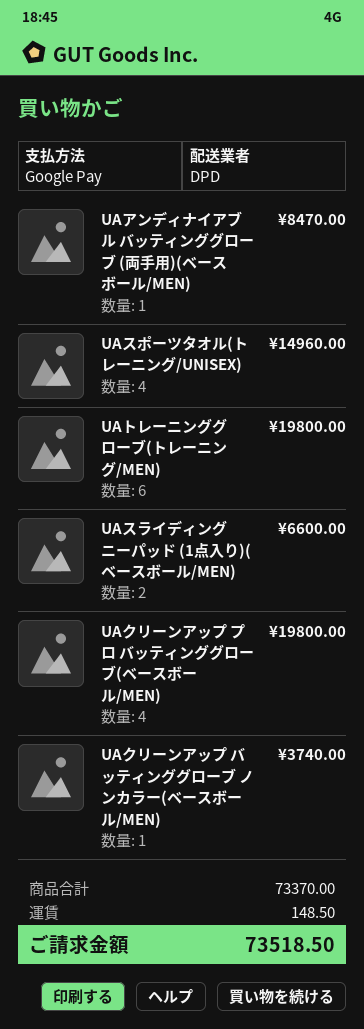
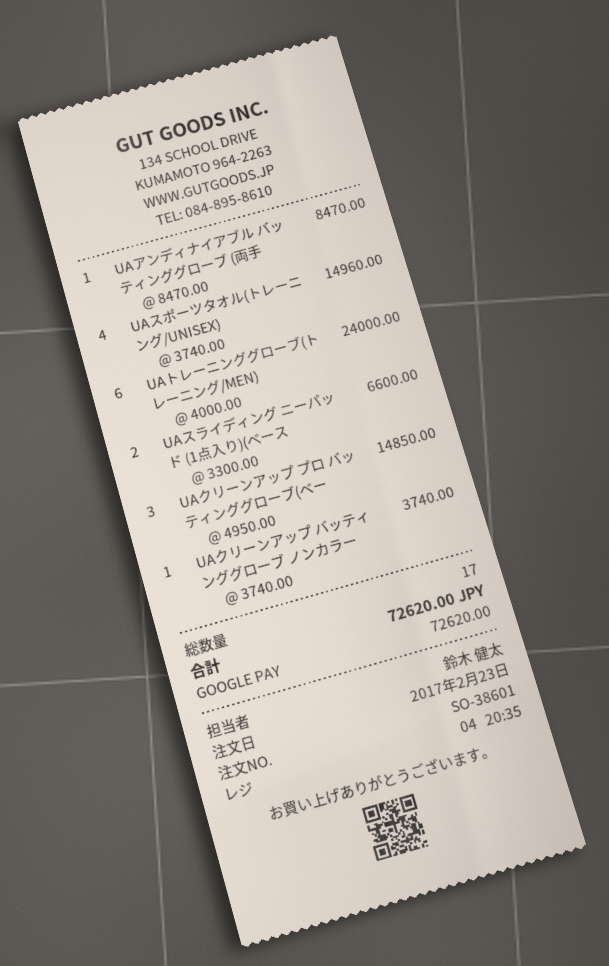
UAトレーニンググローブ(トレーニング/MEN): 6 for 19800.00 -> 6 for 24000.00
UAクリーンアップ プロ バッティンググローブ(ベースボール/MEN): 4 for 19800.00 -> 3 for 14850.00
shipping: 148.50 -> none
total: 73518.50 -> 72620.00

